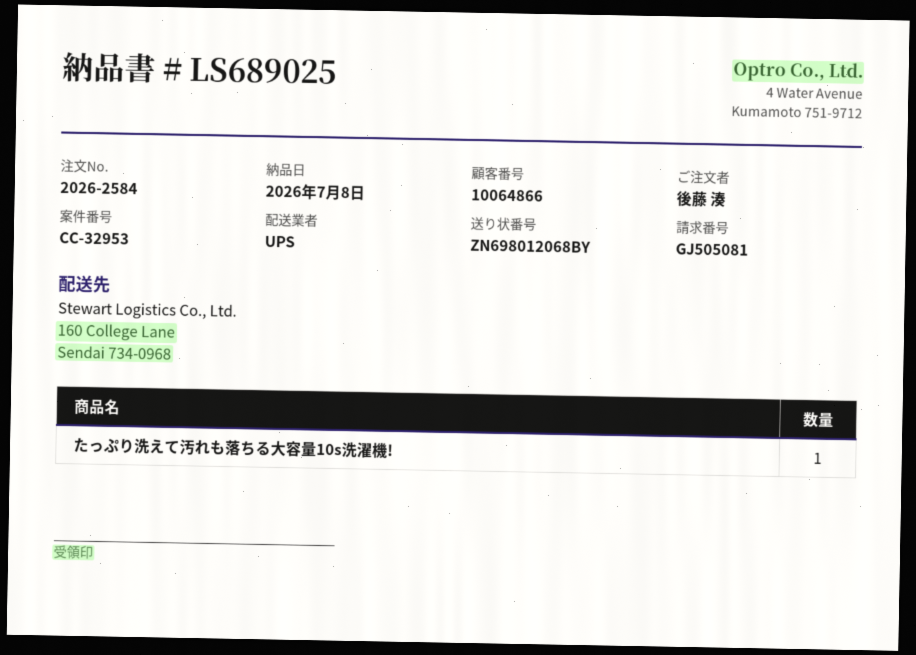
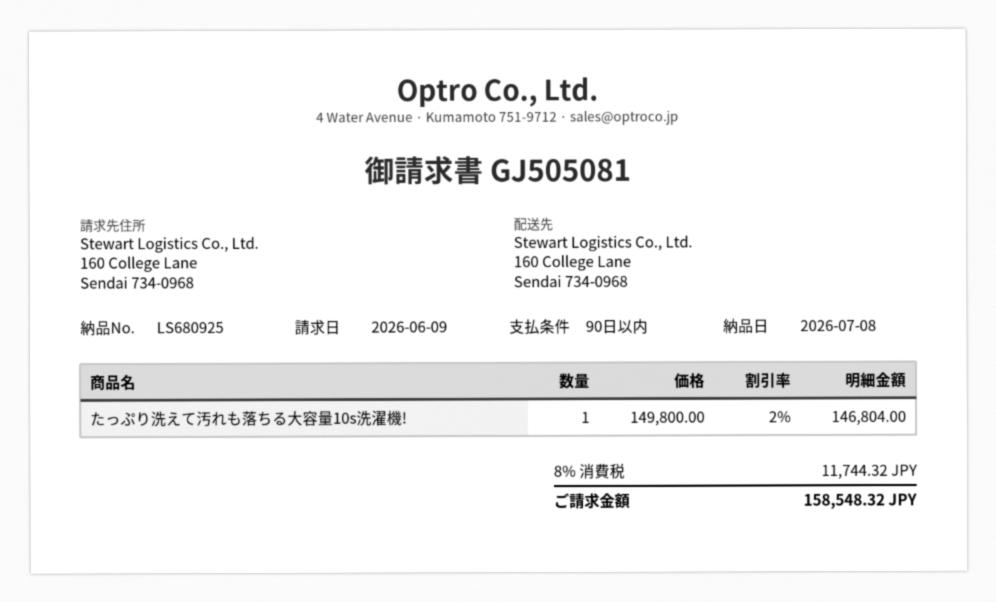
delivery note number: LS689025 -> LS680925

